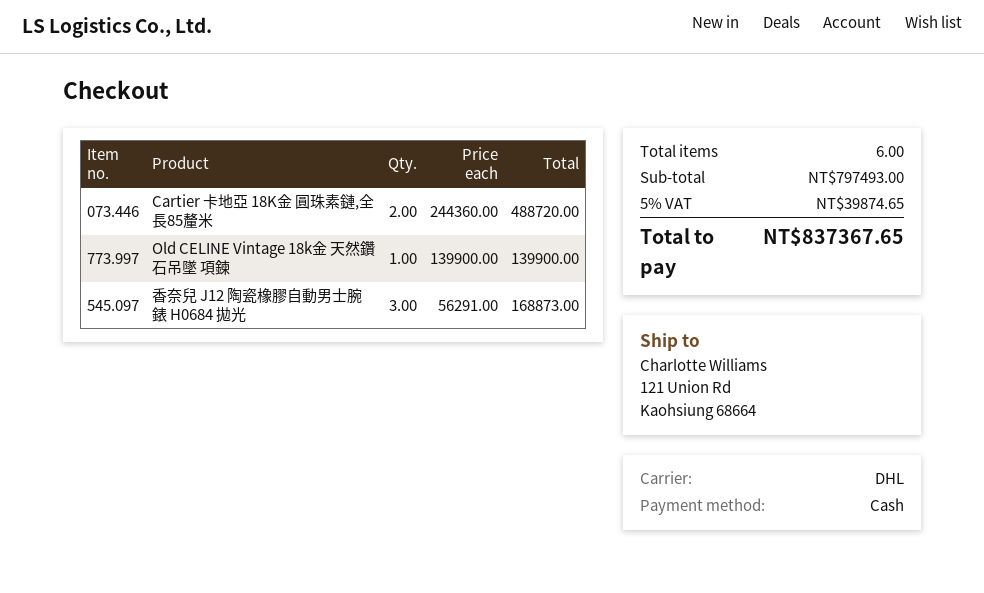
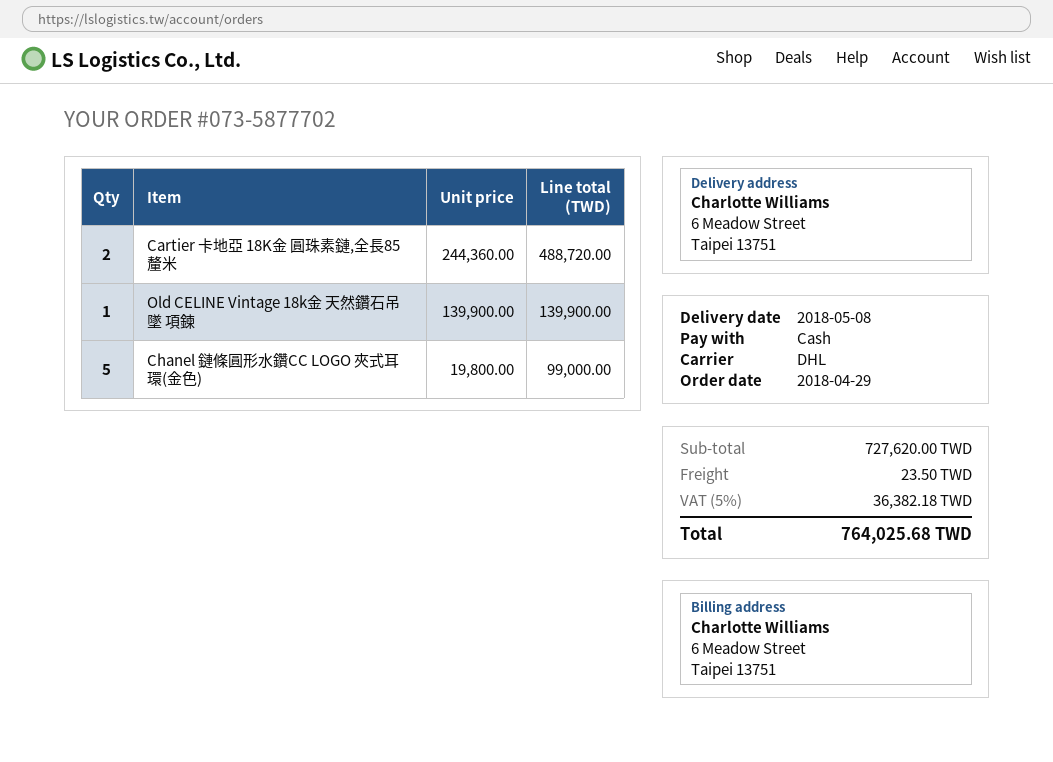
ship to: 121 Union Rd, Kaohsiung 68664 -> 6 Meadow Street, Taipei 13751
香奈兒 J12 陶瓷橡膠自動男士腕錶 H0684 拋光: 3 x 56291.00 = 168873.00 -> none
Chanel 鏈條圓形水鑽CC LOGO 夾式耳環(金色): none -> 5 x 19800.00 = 99000.00
subtotal: 797493.00 -> 727620.00
shipping: none -> 23.50
tax: 5% = 39874.65 -> 5% = 36382.18
total: 837367.65 -> 764025.68

